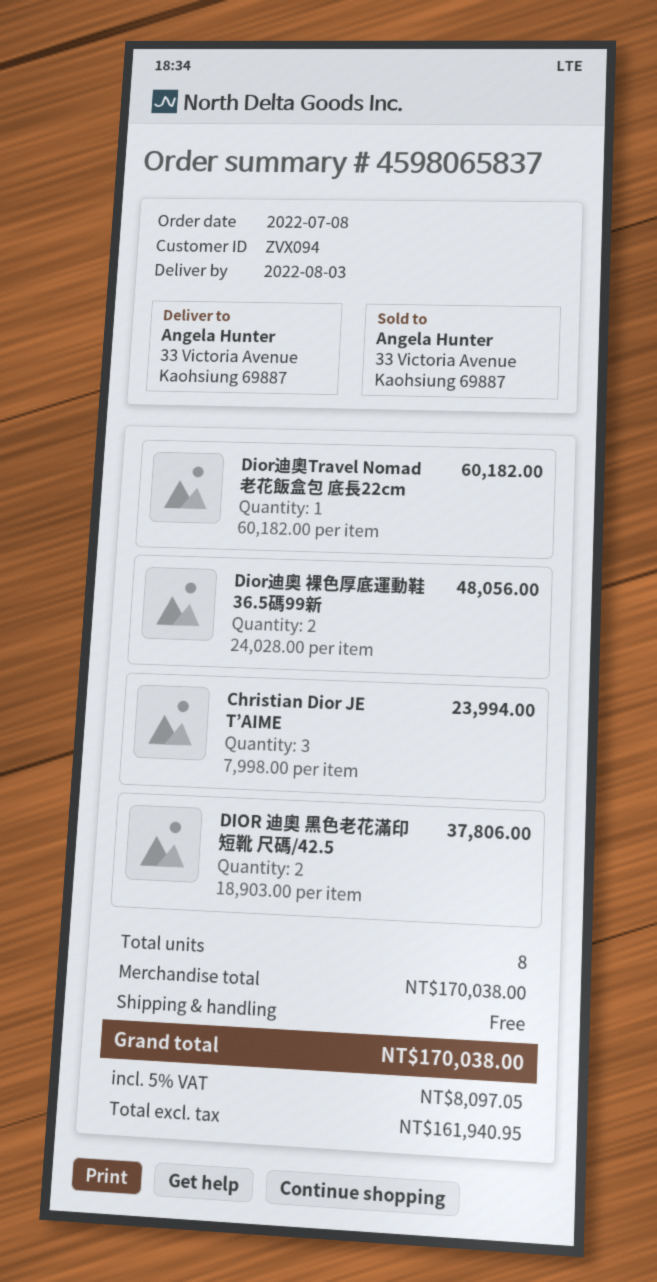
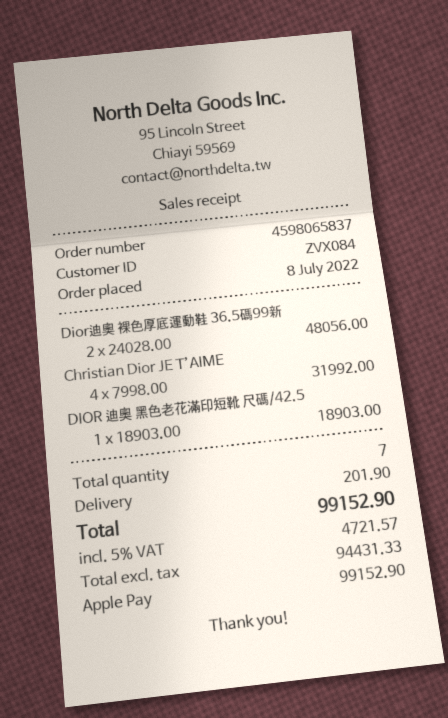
customer number: ZVX094 -> ZVX084
Dior迪奧Travel Nomad老花飯盒包 底長22cm: 1 x 60182.00 = 60182.00 -> none
Christian Dior JE T’AIME: 3 x 7998.00 = 23994.00 -> 4 x 7998.00 = 31992.00
DIOR 迪奧 黑色老花滿印短靴 尺碼/42.5: 2 x 18903.00 = 37806.00 -> 1 x 18903.00 = 18903.00
total quantity: 8 -> 7
shipping: 0.00 -> 201.90
net: 161940.95 -> 94431.33
tax: 5% = 8097.05 -> 5% = 4721.57
total: 170038.00 -> 99152.90

